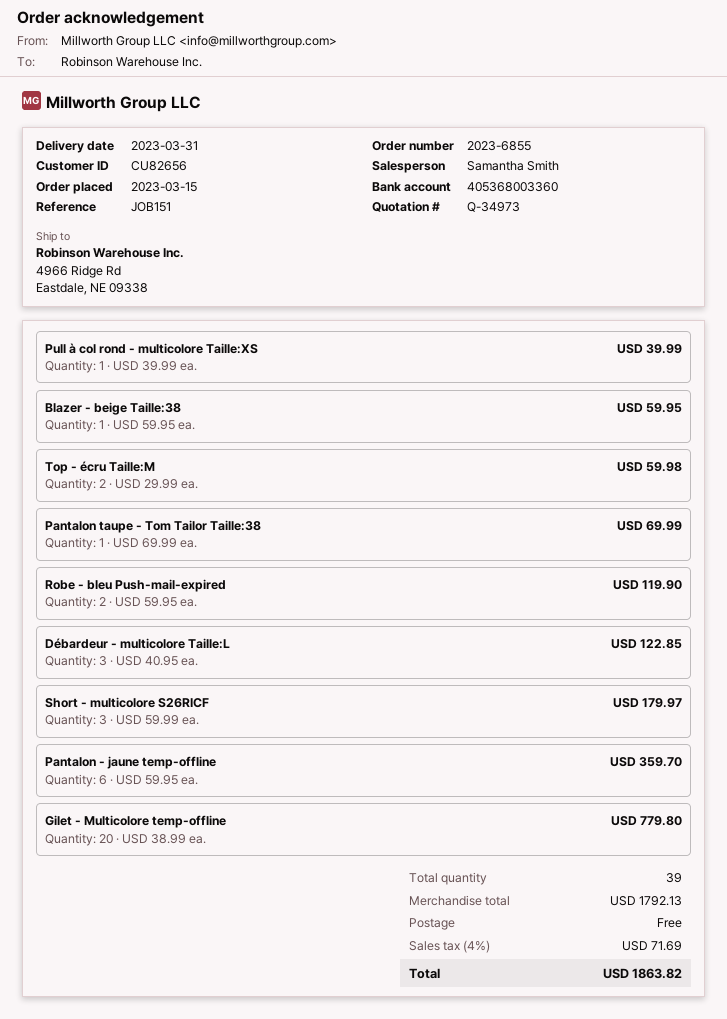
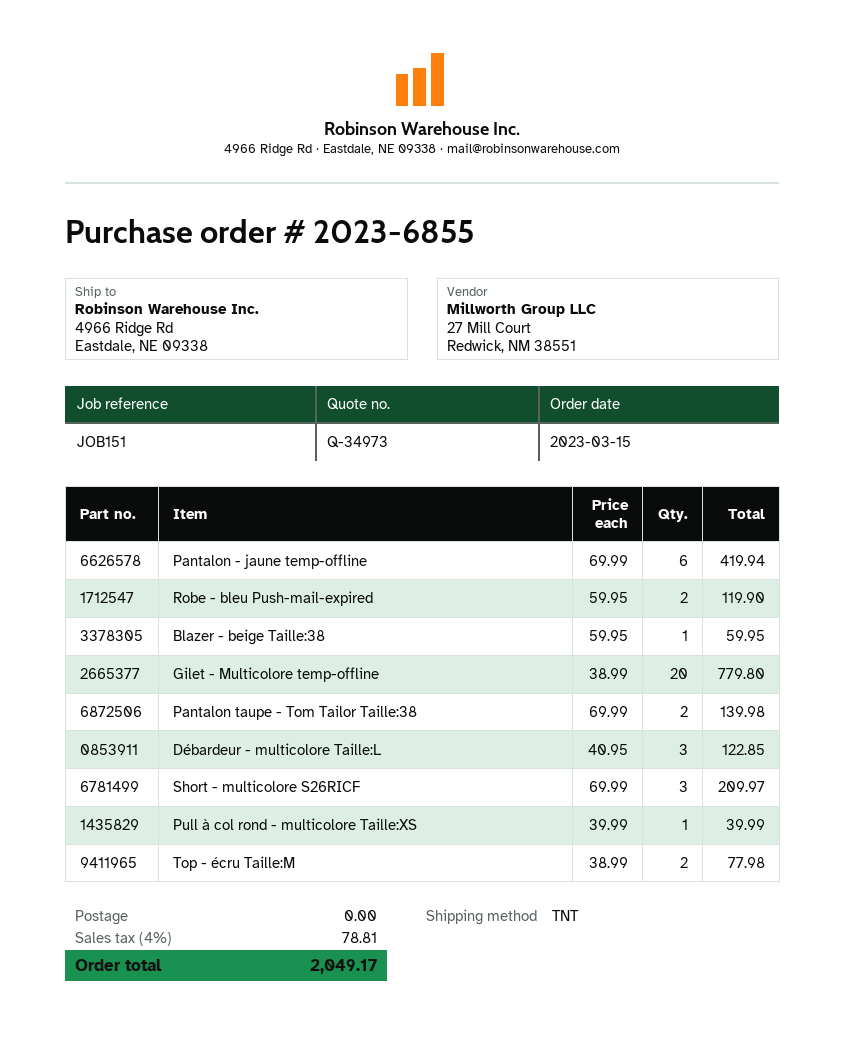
Top - écru Taille:M: 2 x 29.99 = 59.98 -> 2 x 38.99 = 77.98
Pantalon taupe - Tom Tailor Taille:38: 1 x 69.99 = 69.99 -> 2 x 69.99 = 139.98
Short - multicolore S26RICF: 3 x 59.99 = 179.97 -> 3 x 69.99 = 209.97
Pantalon - jaune temp-offline: 6 x 59.95 = 359.70 -> 6 x 69.99 = 419.94
tax: 4% = 71.69 -> 4% = 78.81
total: 1863.82 -> 2049.17

